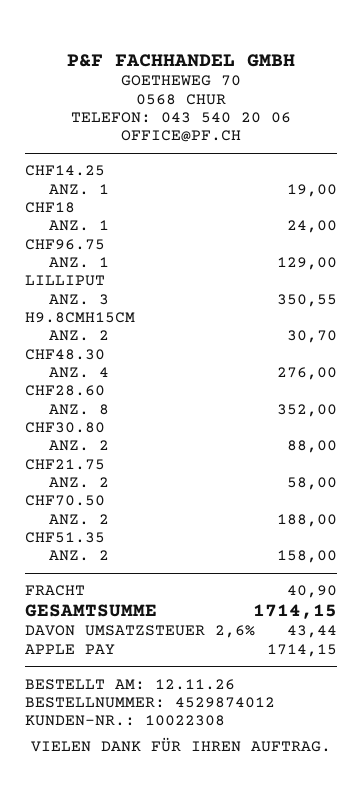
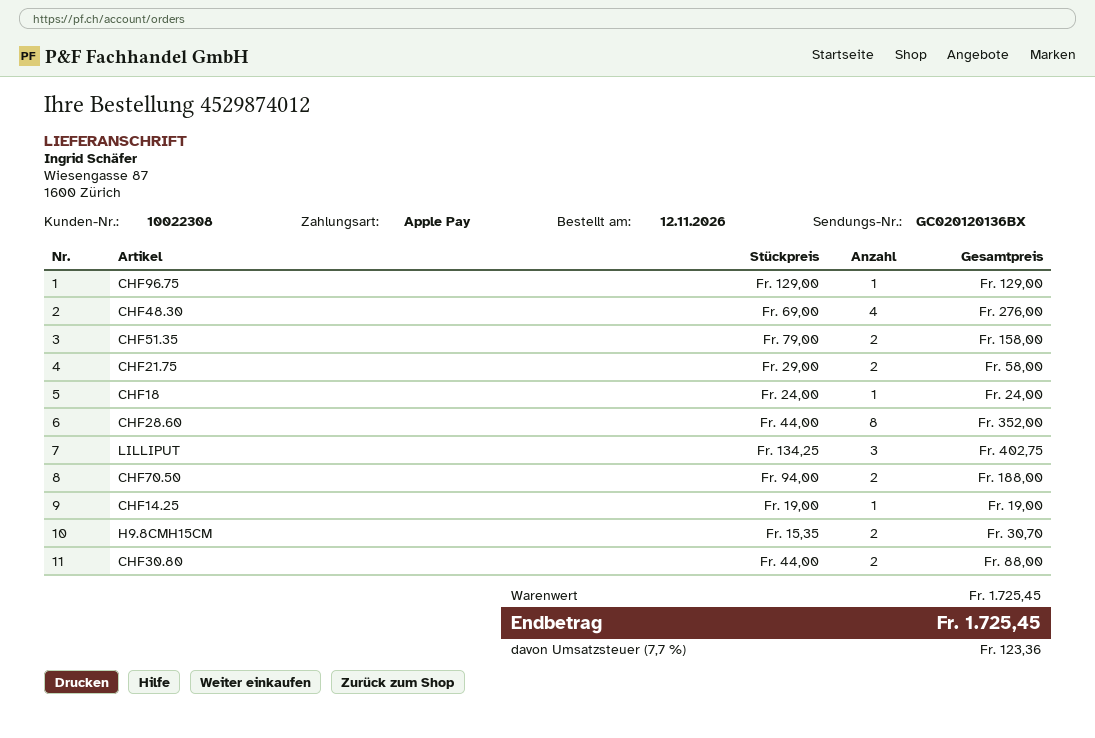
LILLIPUT: 3 for 350.55 -> 3 for 402.75
shipping: 40.90 -> none
tax: 2.6% = 43.44 -> 7.7% = 123.36
total: 1714.15 -> 1725.45

